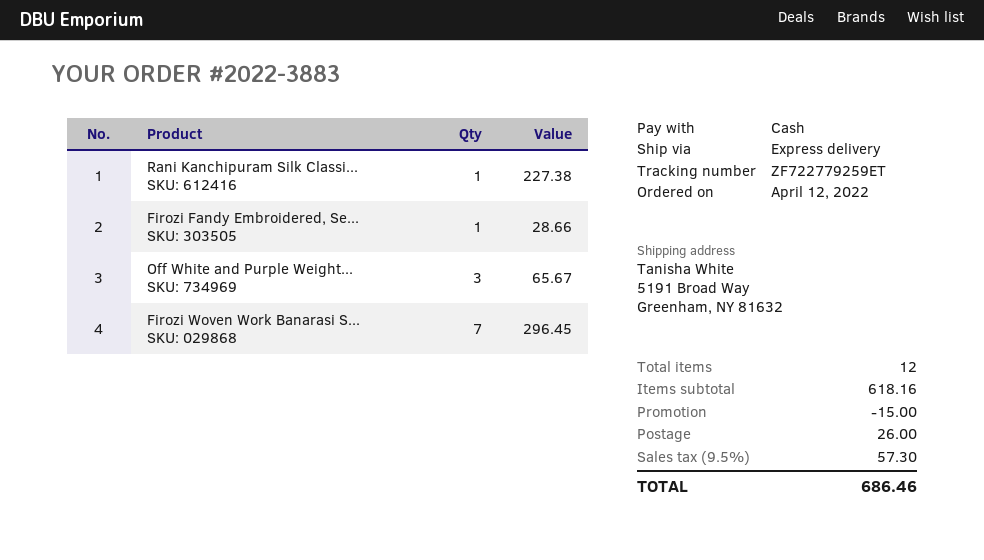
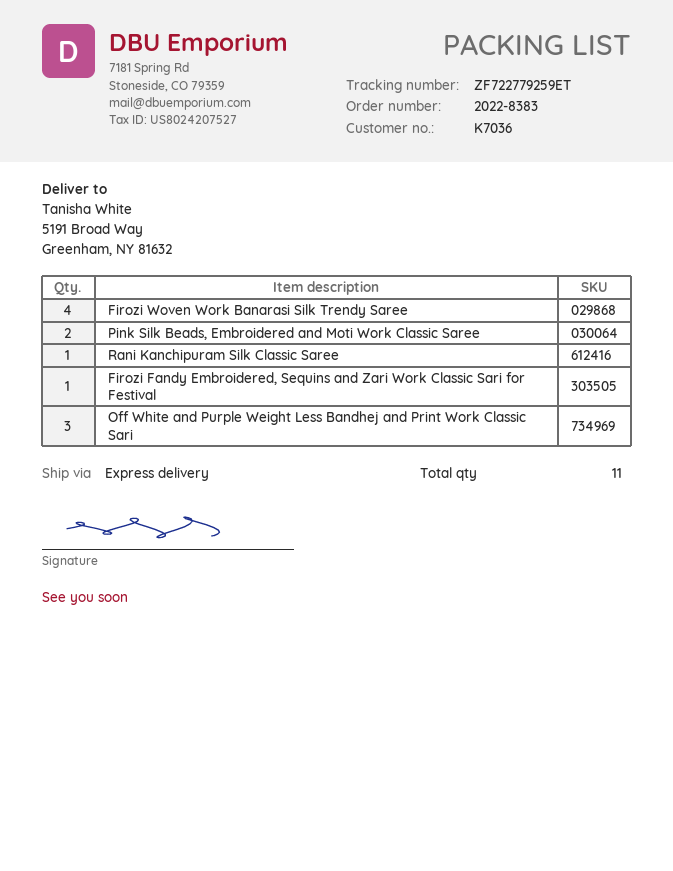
order number: 2022-3883 -> 2022-8383
Firozi Woven Work Banarasi S...: 7 -> 4
Pink Silk Beads, Embroidered and Moti Work Classic Saree: none -> 2
total quantity: 12 -> 11

